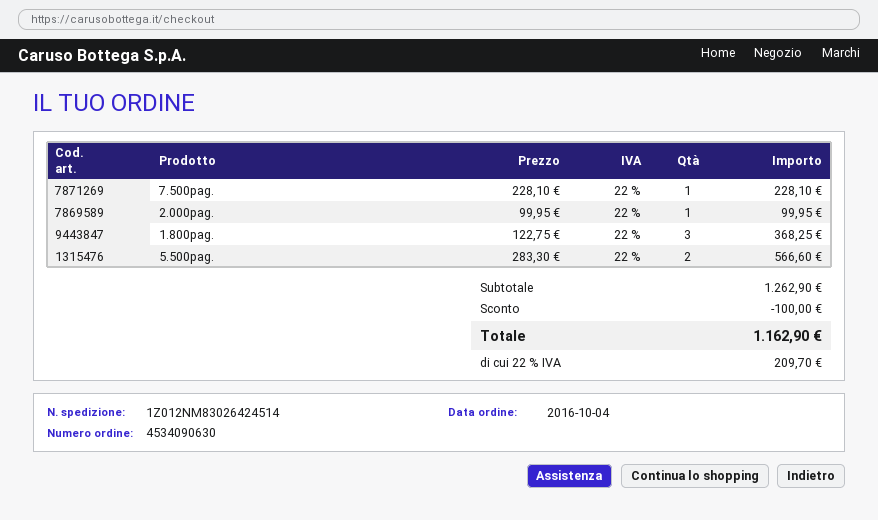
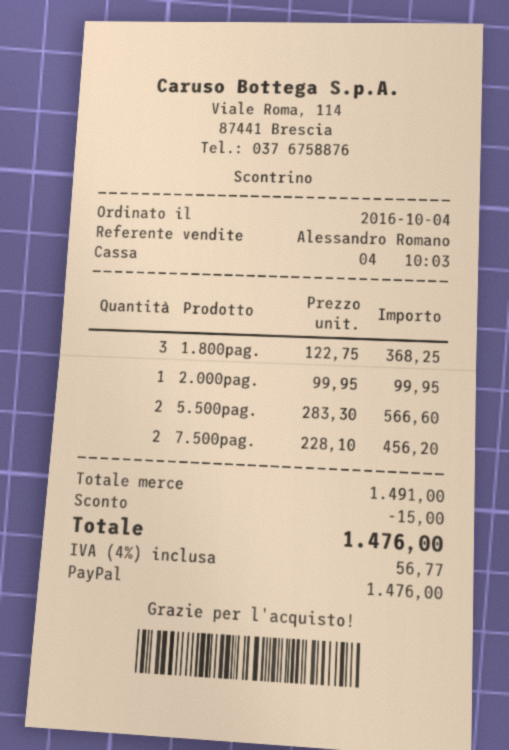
7.500pag.: 1 x 228.10 = 228.10 -> 2 x 228.10 = 456.20
subtotal: 1262.90 -> 1491.00
discount: 100.00 -> 15.00
tax: 22% = 209.70 -> 4% = 56.77
total: 1162.90 -> 1476.00

